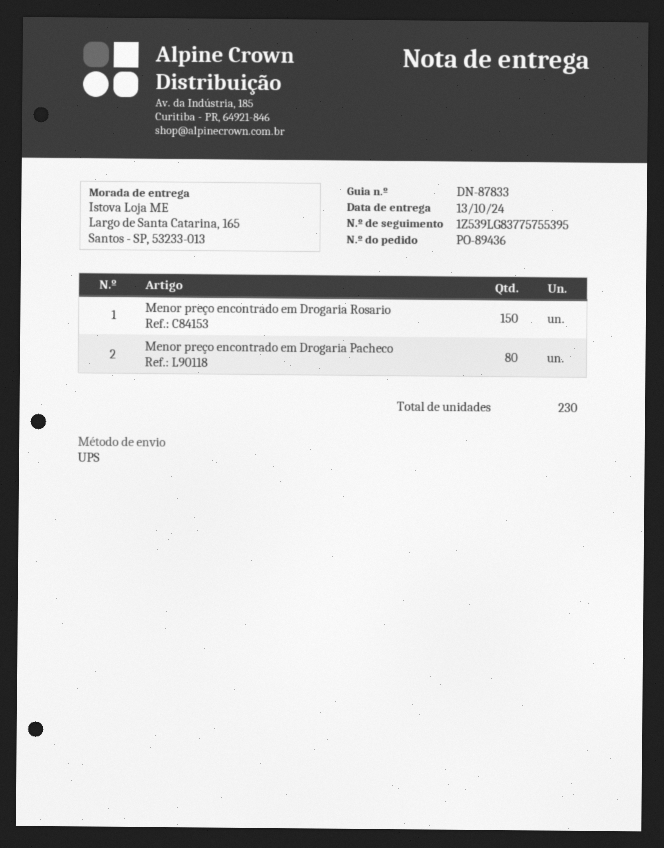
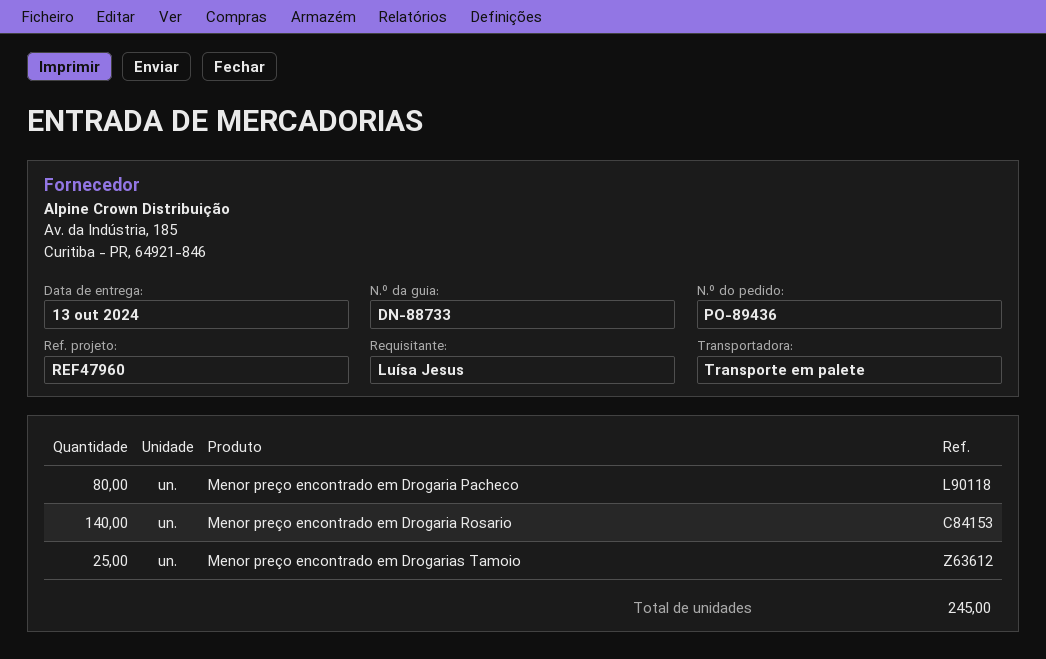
delivery note number: DN-87833 -> DN-88733
shipping method: UPS -> pallet freight
Menor preço encontrado em Drogaria Rosario: 150 -> 140
Menor preço encontrado em Drogarias Tamoio: none -> 25
total quantity: 230 -> 245

